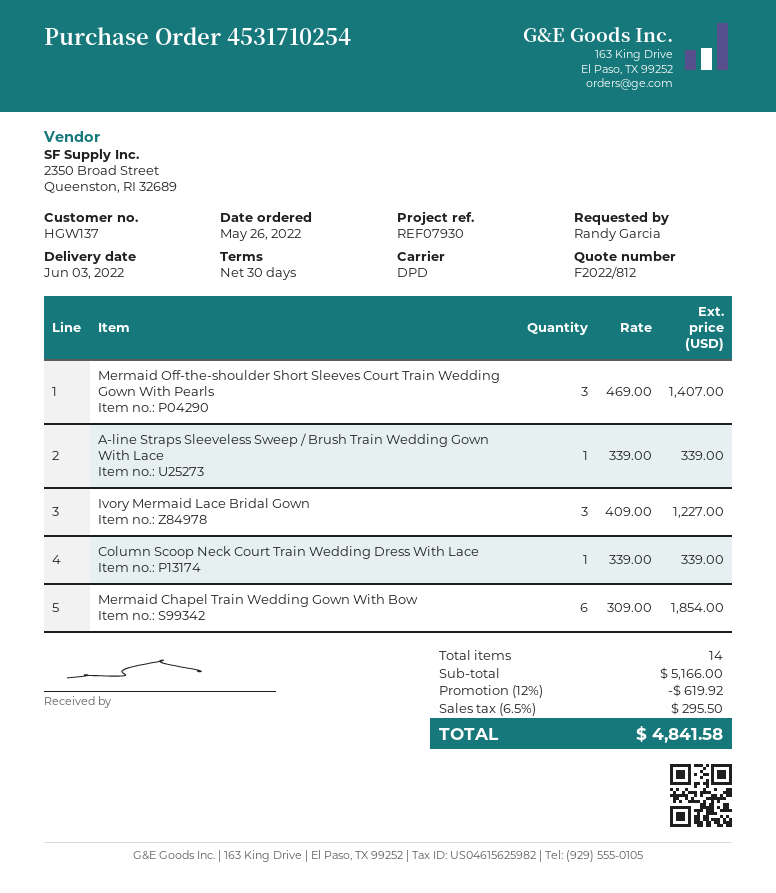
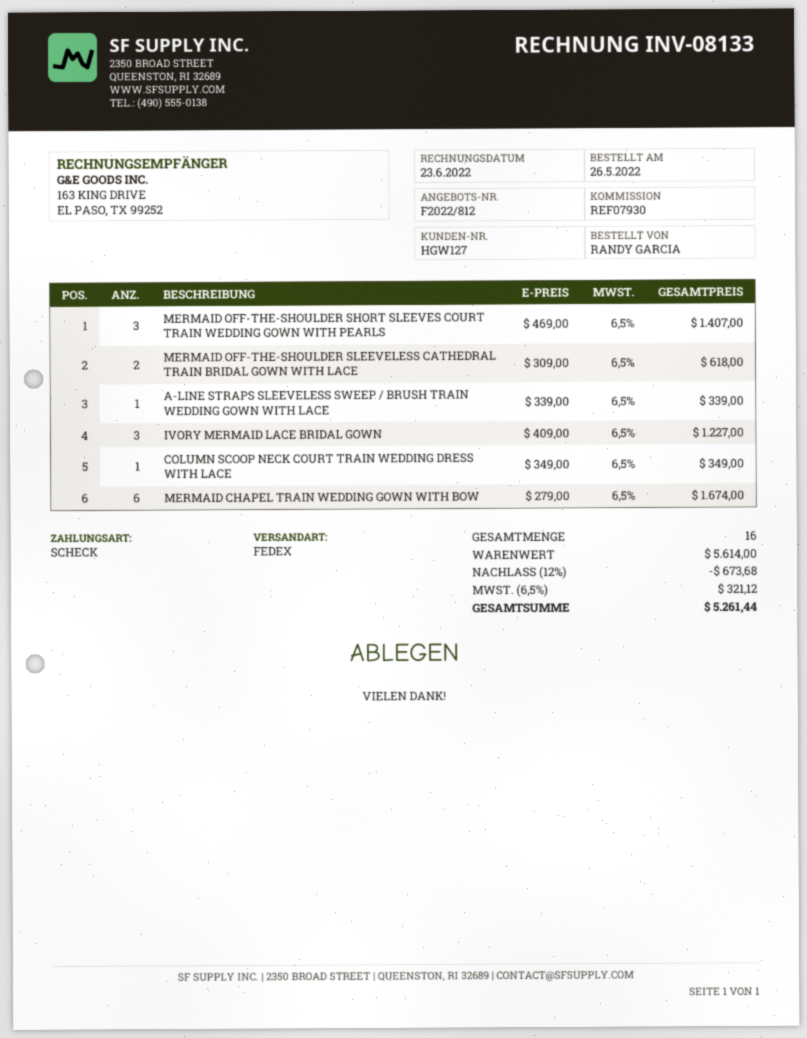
customer number: HGW137 -> HGW127
shipping method: DPD -> FedEx
Column Scoop Neck Court Train Wedding Dress With Lace: 1 x 339.00 = 339.00 -> 1 x 349.00 = 349.00
Mermaid Chapel Train Wedding Gown With Bow: 6 x 309.00 = 1854.00 -> 6 x 279.00 = 1674.00
MERMAID OFF-THE-SHOULDER SLEEVELESS CATHEDRAL TRAIN BRIDAL GOWN WITH LACE: none -> 2 x 309.00 = 618.00
total quantity: 14 -> 16
subtotal: 5166.00 -> 5614.00
discount: 12% = 619.92 -> 12% = 673.68
tax: 6.5% = 295.50 -> 6.5% = 321.12
total: 4841.58 -> 5261.44

